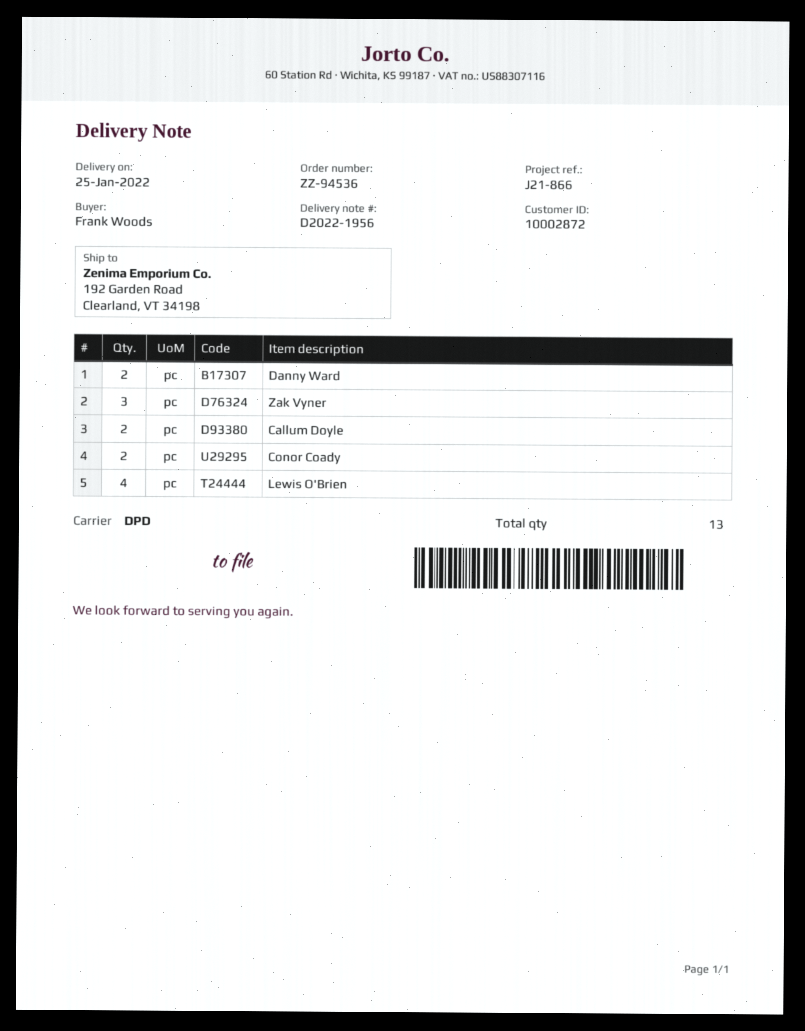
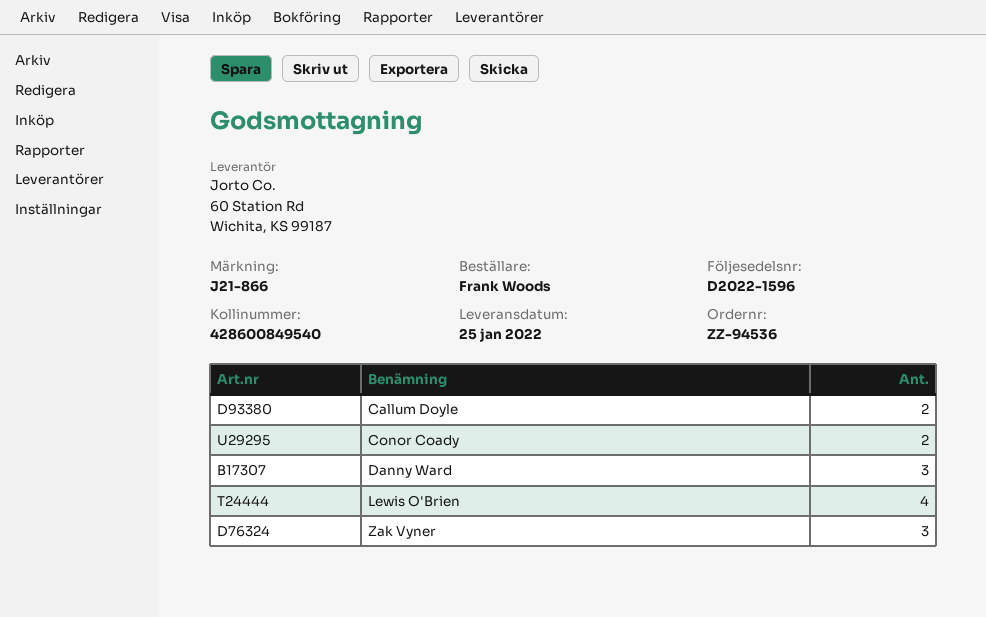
delivery note number: D2022-1956 -> D2022-1596
Danny Ward: 2 -> 3

